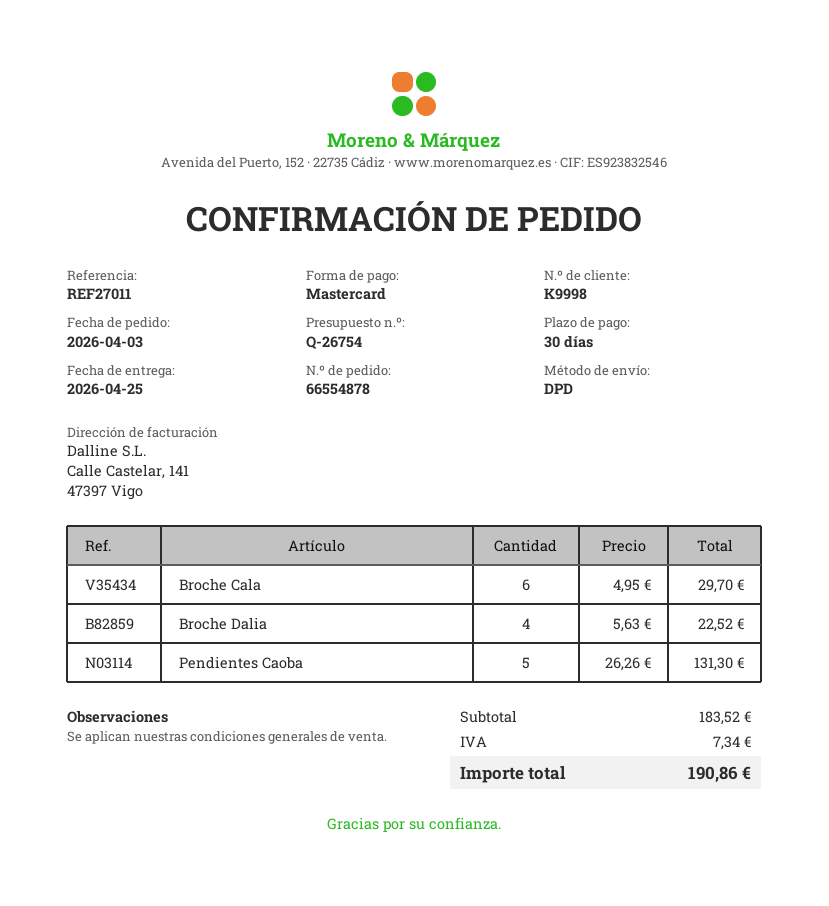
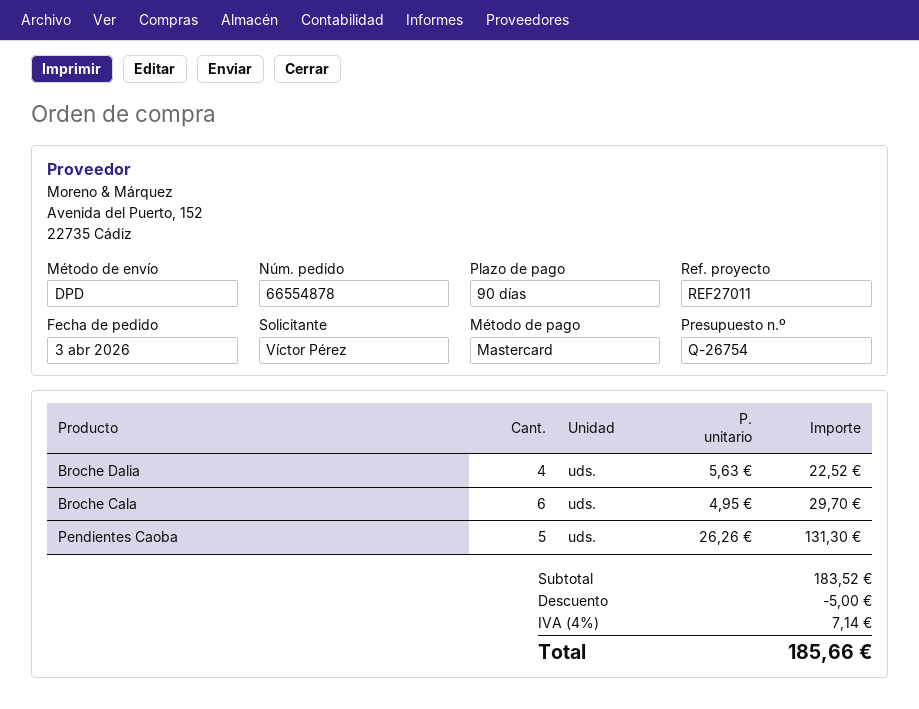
payment terms: 30 days -> 90 days
discount: none -> 5.00
tax: 7.34 -> 7.14
total: 190.86 -> 185.66

